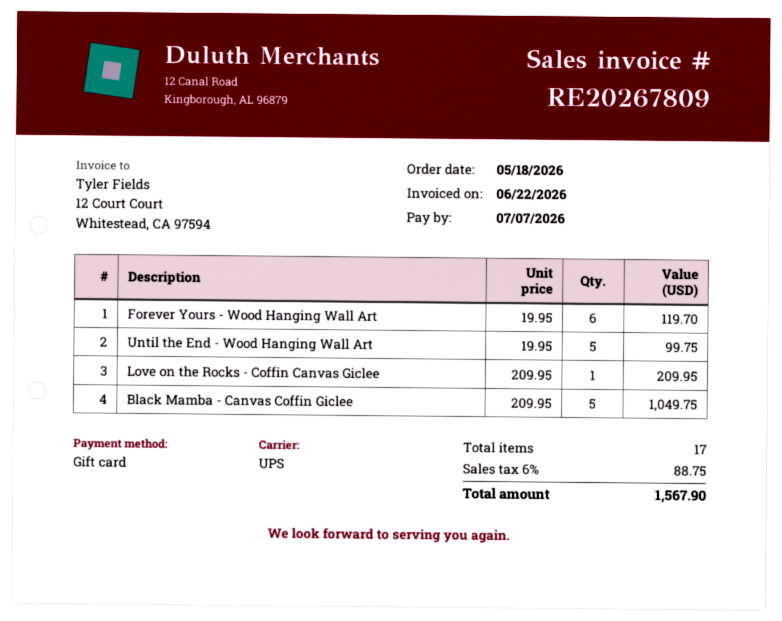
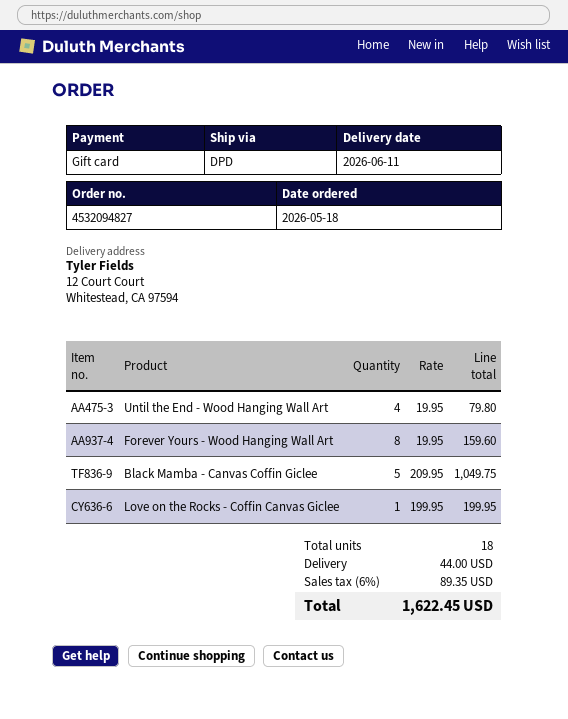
shipping method: UPS -> DPD
Forever Yours - Wood Hanging Wall Art: 6 x 19.95 = 119.70 -> 8 x 19.95 = 159.60
Until the End - Wood Hanging Wall Art: 5 x 19.95 = 99.75 -> 4 x 19.95 = 79.80
Love on the Rocks - Coffin Canvas Giclee: 1 x 209.95 = 209.95 -> 1 x 199.95 = 199.95
total quantity: 17 -> 18
shipping: none -> 44.00
tax: 6% = 88.75 -> 6% = 89.35
total: 1567.90 -> 1622.45

